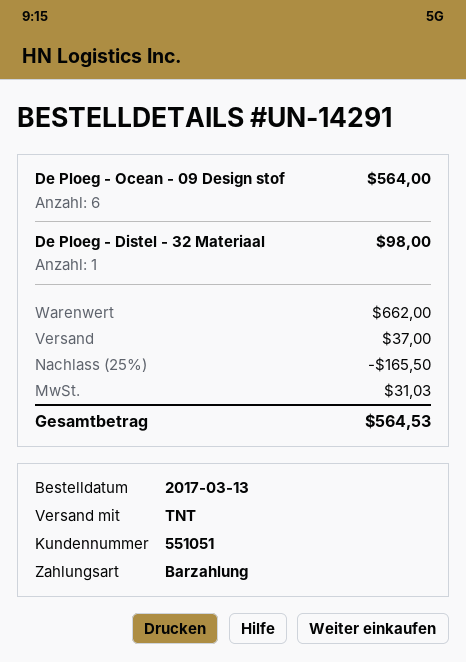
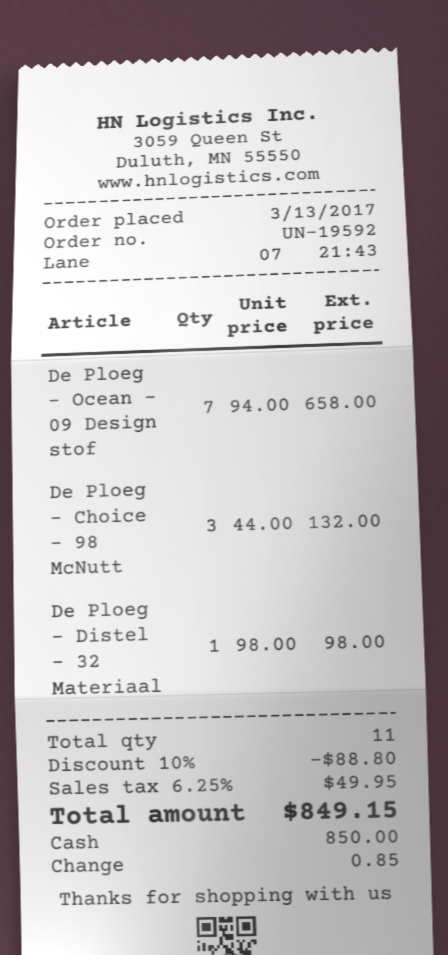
order number: UN-14291 -> UN-19592
De Ploeg - Ocean - 09 Design stof: 6 for 564.00 -> 7 for 658.00
De Ploeg - Choice - 98 McNutt: none -> 3 for 132.00
discount: 25% = 165.50 -> 10% = 88.80
shipping: 37.00 -> none
tax: 31.03 -> 49.95
total: 564.53 -> 849.15

